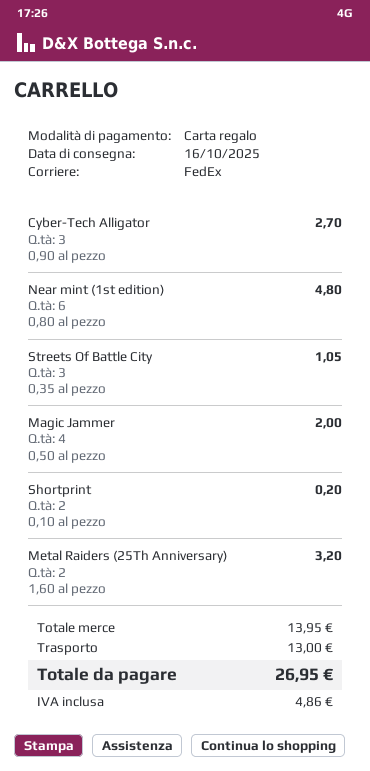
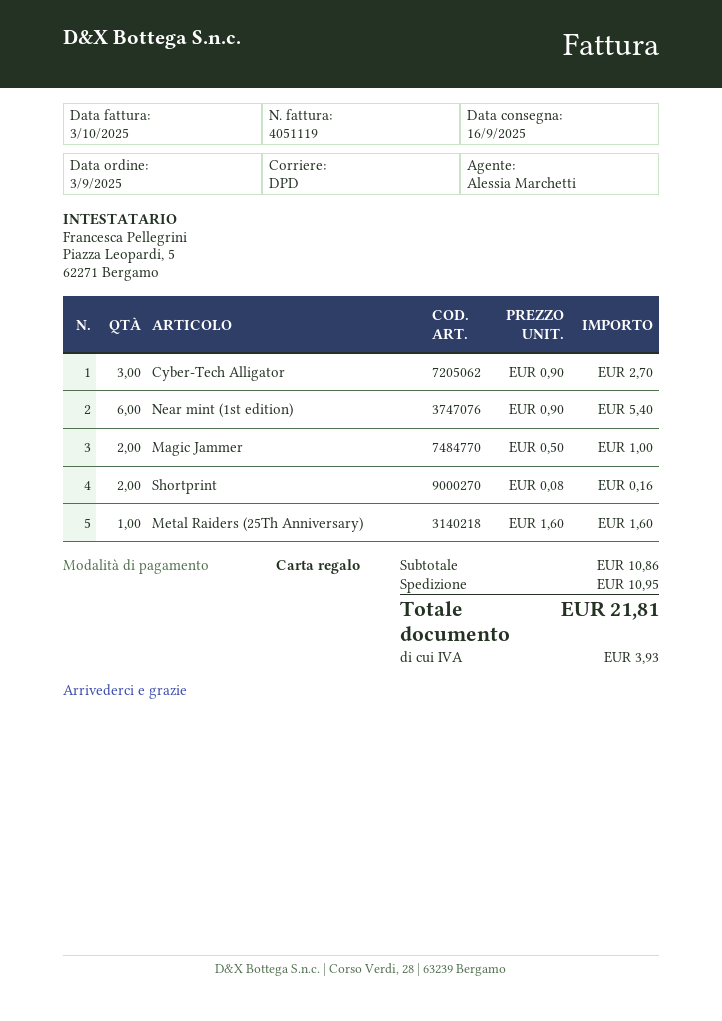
delivery date: 2025-10-16 -> 2025-09-16
shipping method: FedEx -> DPD
Near mint (1st edition): 6 x 0.80 = 4.80 -> 6 x 0.90 = 5.40
Streets Of Battle City: 3 x 0.35 = 1.05 -> none
Magic Jammer: 4 x 0.50 = 2.00 -> 2 x 0.50 = 1.00
Shortprint: 2 x 0.10 = 0.20 -> 2 x 0.08 = 0.16
Metal Raiders (25Th Anniversary): 2 x 1.60 = 3.20 -> 1 x 1.60 = 1.60
subtotal: 13.95 -> 10.86
shipping: 13.00 -> 10.95
tax: 4.86 -> 3.93
total: 26.95 -> 21.81

